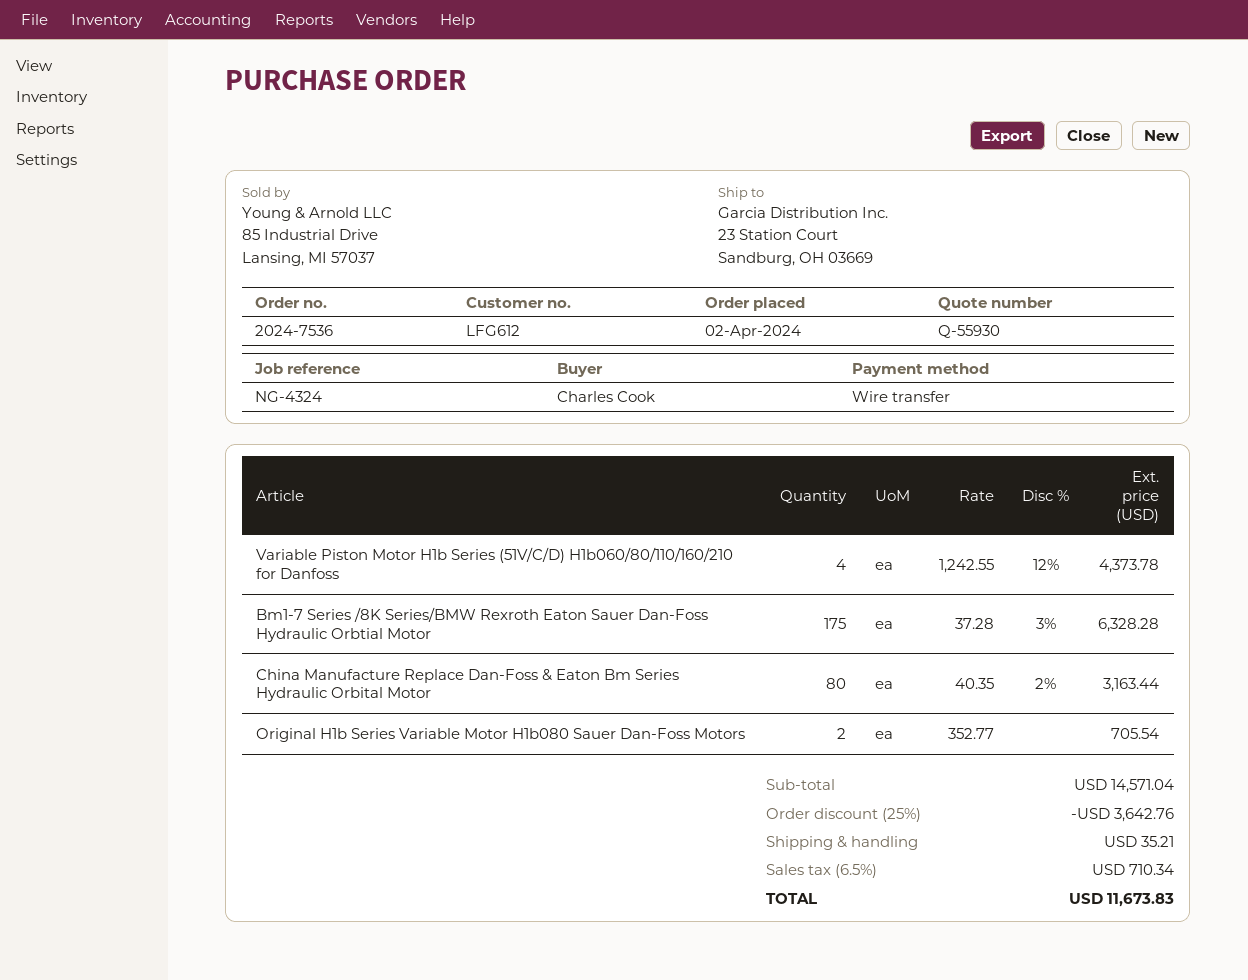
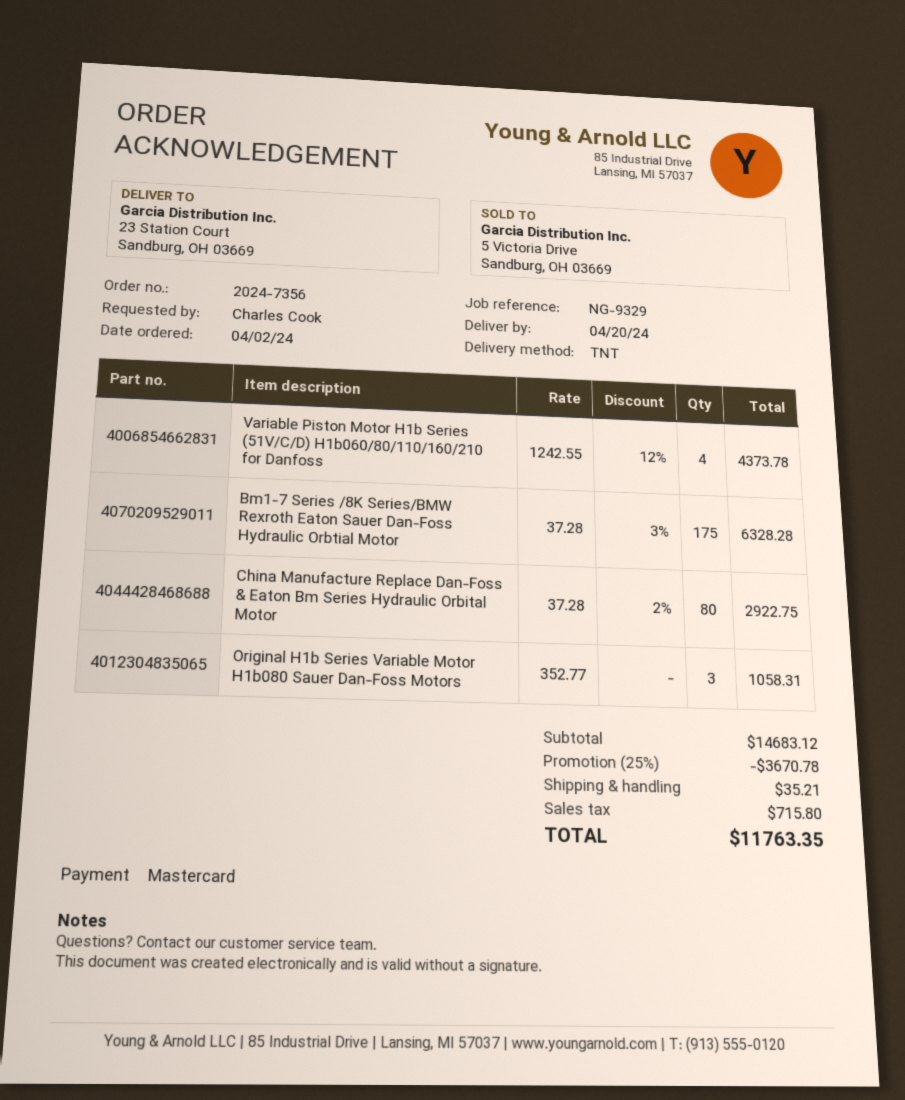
order number: 2024-7536 -> 2024-7356
reference: NG-4324 -> NG-9329
payment method: bank transfer -> Mastercard
China Manufacture Replace Dan-Foss & Eaton Bm Series Hydraulic Orbital Motor: 80 x 40.35 - 2% = 3163.44 -> 80 x 37.28 - 2% = 2922.75
Original H1b Series Variable Motor H1b080 Sauer Dan-Foss Motors: 2 x 352.77 = 705.54 -> 3 x 352.77 = 1058.31
subtotal: 14571.04 -> 14683.12
discount: 25% = 3642.76 -> 25% = 3670.78
tax: 710.34 -> 715.80
total: 11673.83 -> 11763.35

